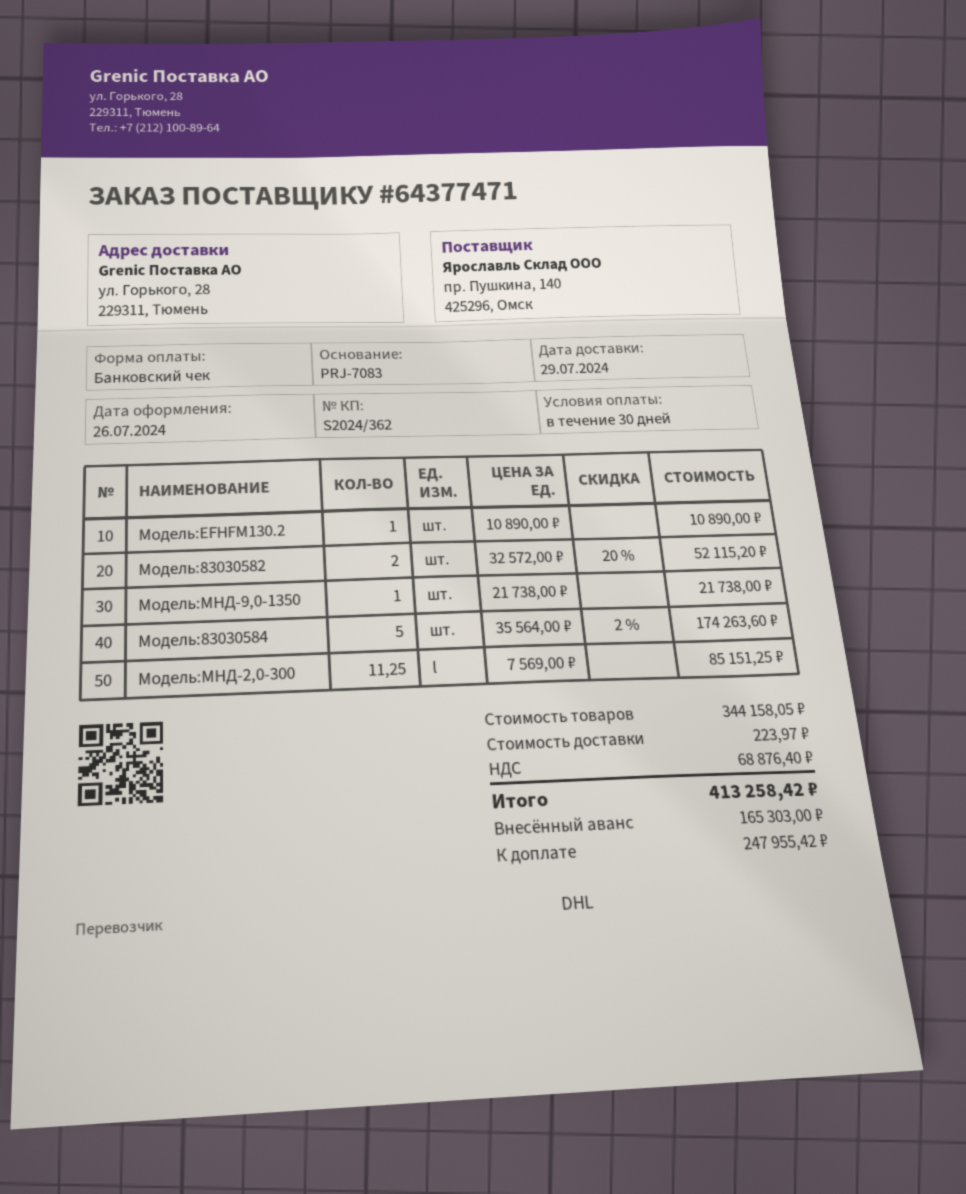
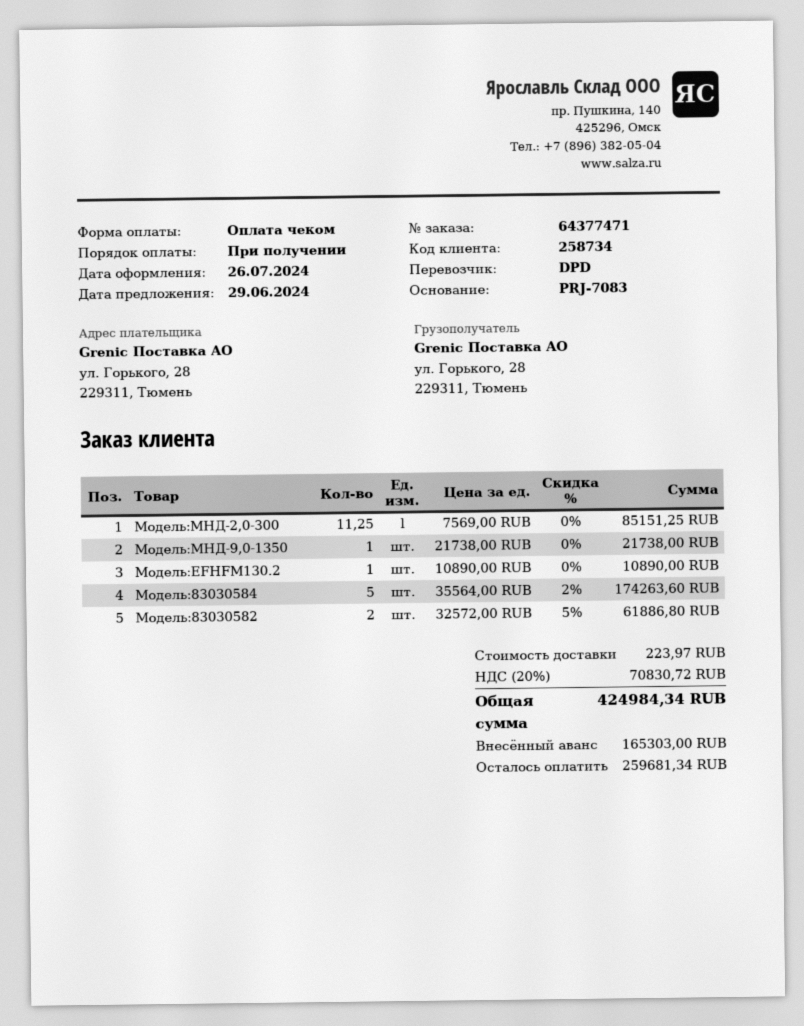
payment terms: 30 days -> on receipt
shipping method: DHL -> DPD
Модель:83030582: 2 x 32572.00 - 20% = 52115.20 -> 2 x 32572.00 - 5% = 61886.80
tax: 68876.40 -> 70830.72
total: 413258.42 -> 424984.34
balance: 247955.42 -> 259681.34

